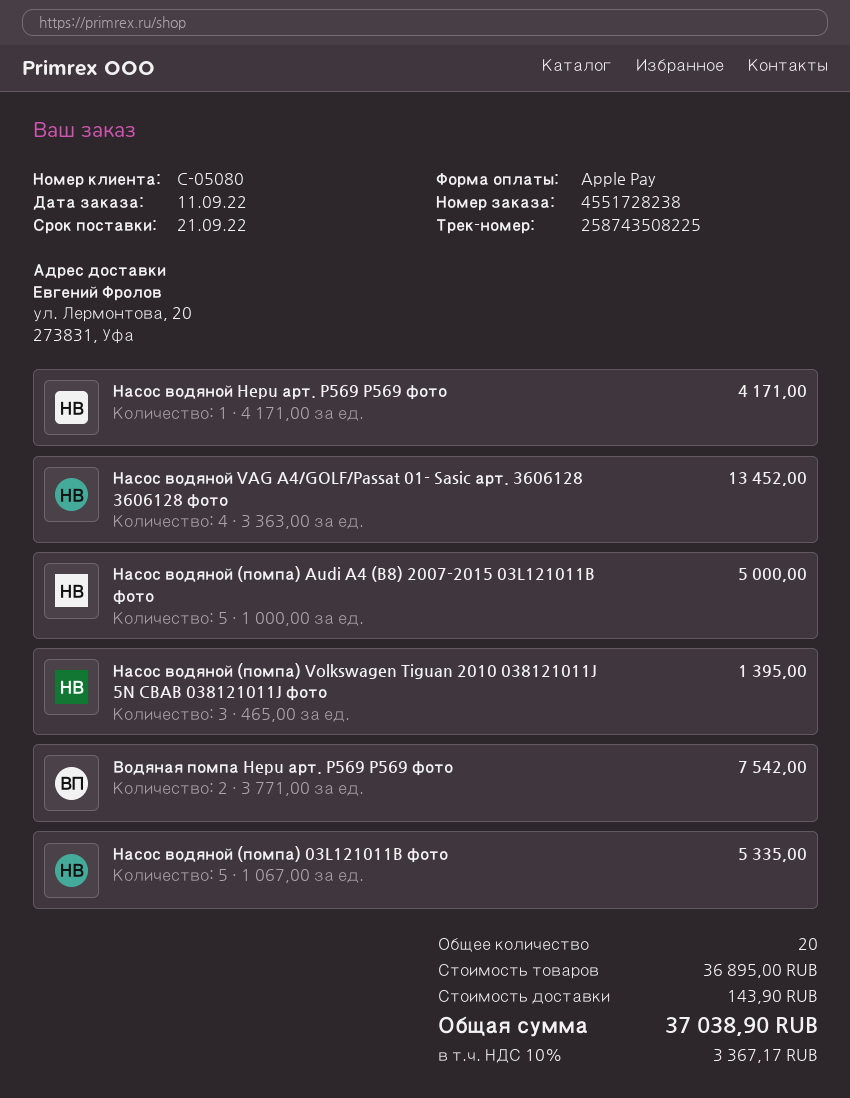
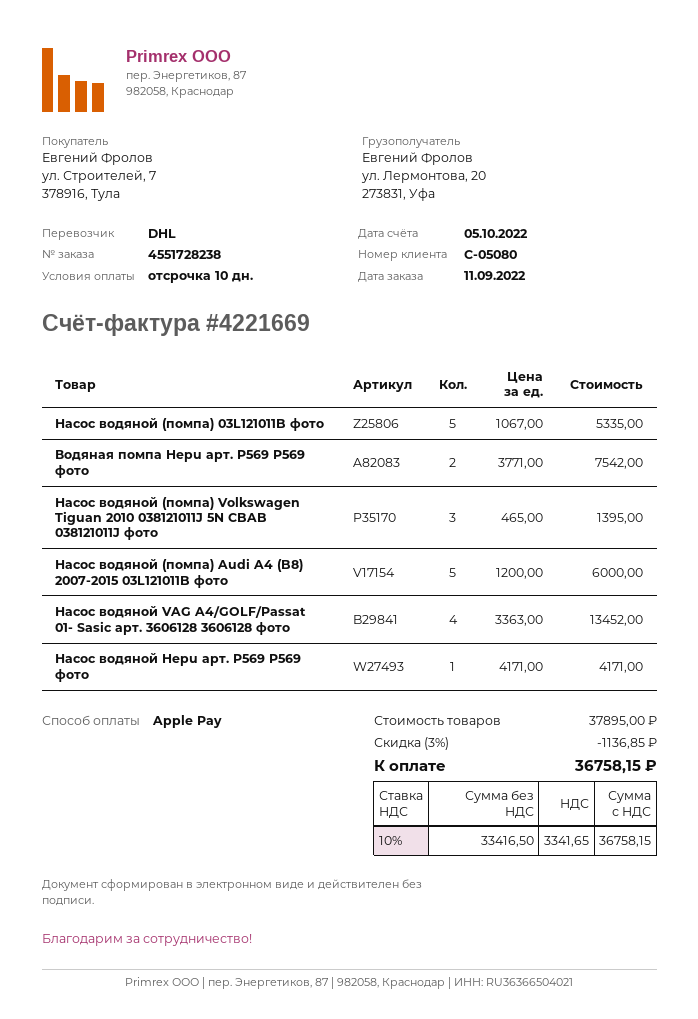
Насос водяной (помпа) Audi A4 (B8) 2007-2015 03L121011B фото: 5 x 1000.00 = 5000.00 -> 5 x 1200.00 = 6000.00
subtotal: 36895.00 -> 37895.00
discount: none -> 3% = 1136.85
shipping: 143.90 -> none
tax: 10% = 3367.17 -> 10% = 3341.65
total: 37038.90 -> 36758.15

